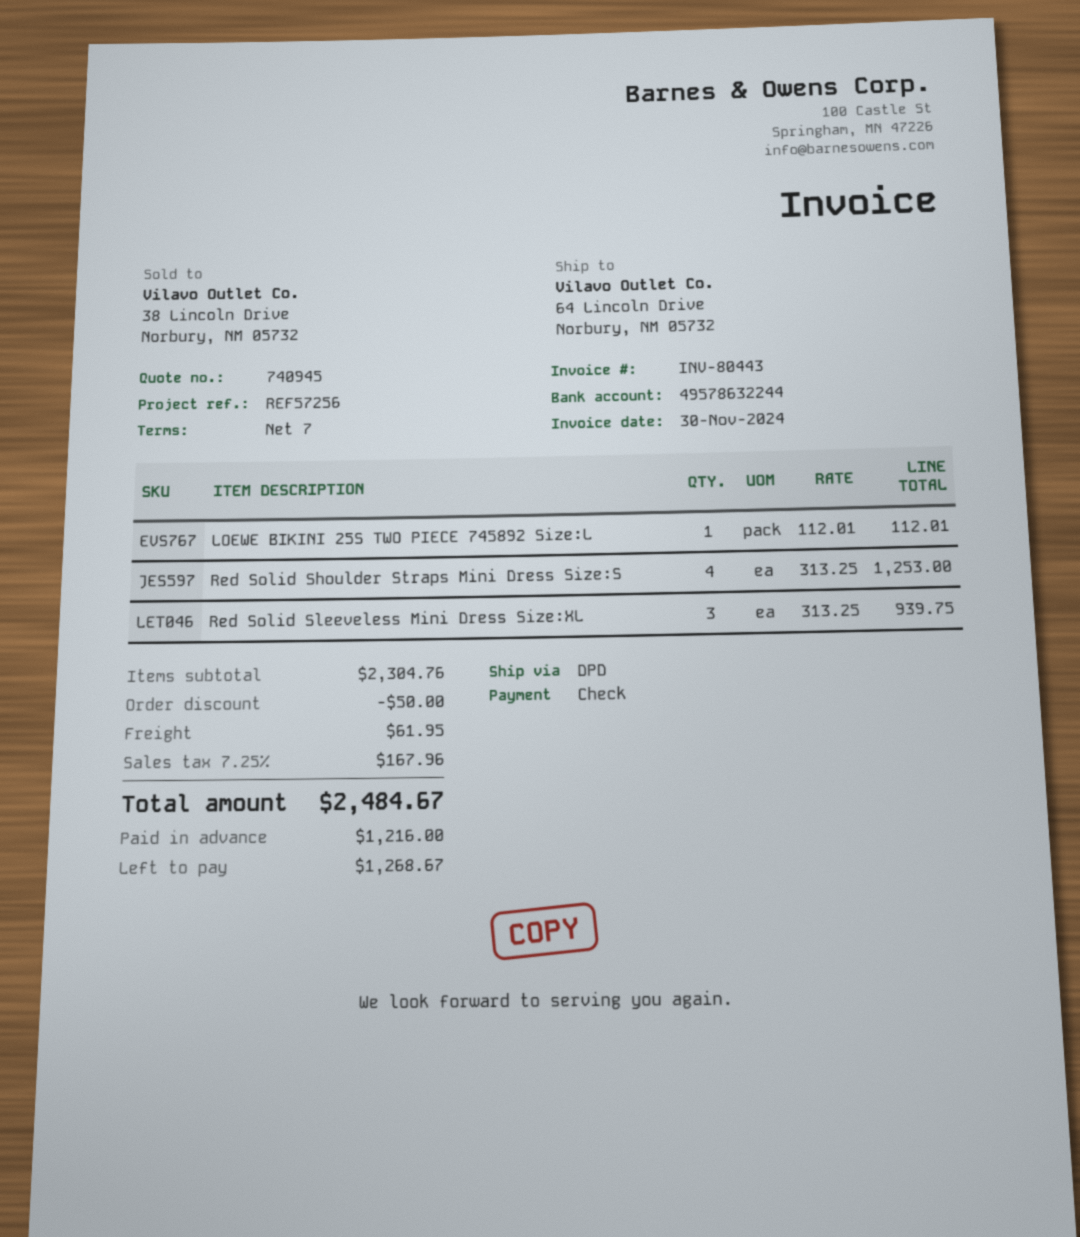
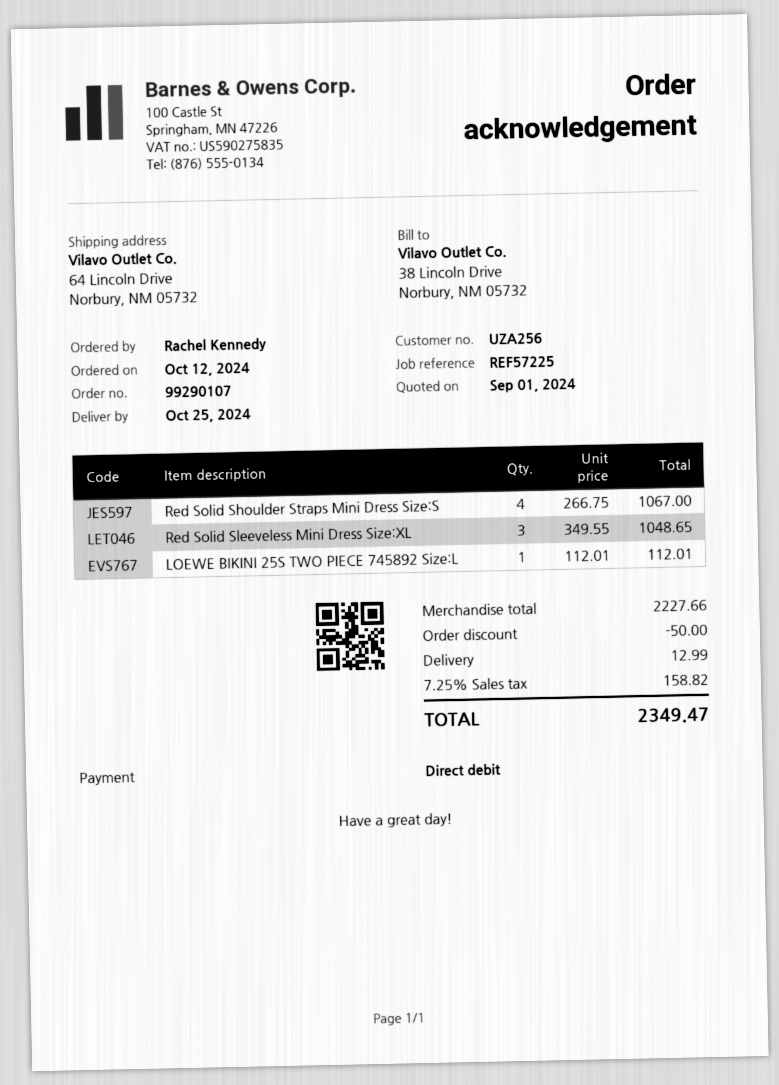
reference: REF57256 -> REF57225
payment method: cheque -> direct debit
Red Solid Shoulder Straps Mini Dress Size:S: 4 x 313.25 = 1253.00 -> 4 x 266.75 = 1067.00
Red Solid Sleeveless Mini Dress Size:XL: 3 x 313.25 = 939.75 -> 3 x 349.55 = 1048.65
subtotal: 2304.76 -> 2227.66
shipping: 61.95 -> 12.99
tax: 7.25% = 167.96 -> 7.25% = 158.82
total: 2484.67 -> 2349.47

